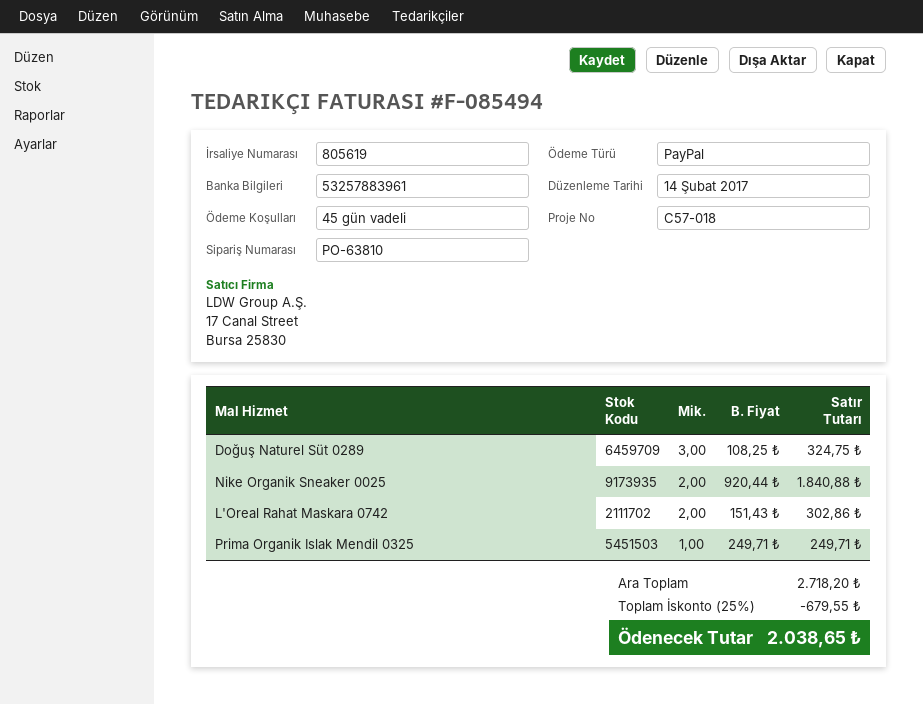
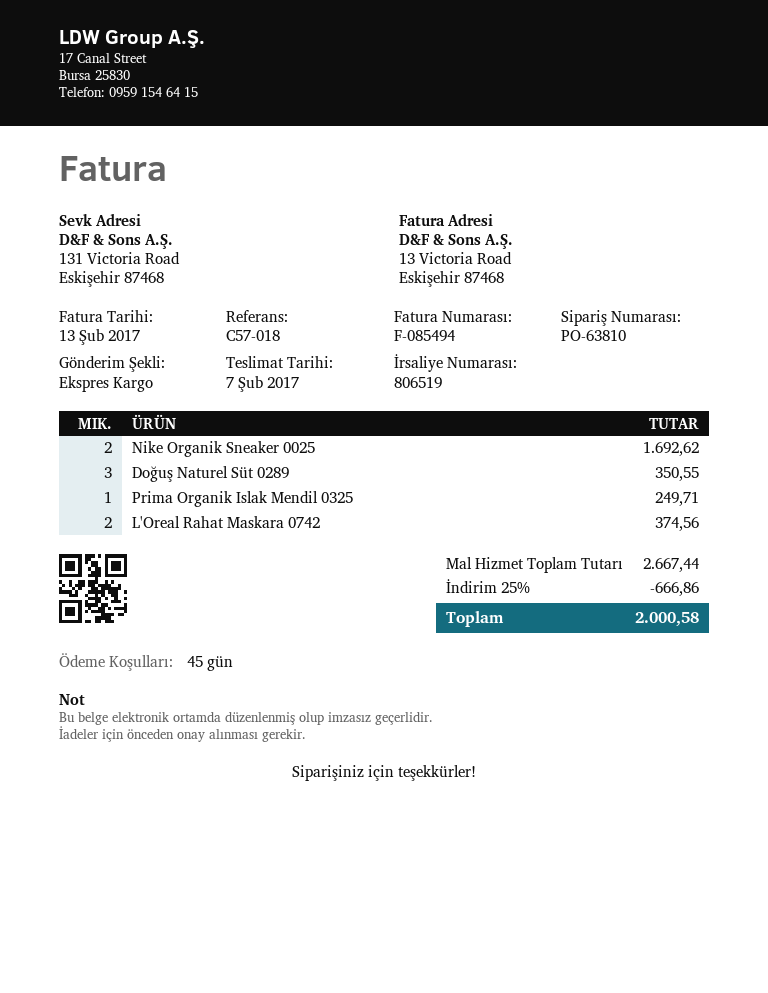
delivery note number: 805619 -> 806519
invoice date: 2017-02-14 -> 2017-02-13
Doğuş Naturel Süt 0289: 3 for 324.75 -> 3 for 350.55
Nike Organik Sneaker 0025: 2 for 1840.88 -> 2 for 1692.62
L'Oreal Rahat Maskara 0742: 2 for 302.86 -> 2 for 374.56
subtotal: 2718.20 -> 2667.44
discount: 25% = 679.55 -> 25% = 666.86
total: 2038.65 -> 2000.58

